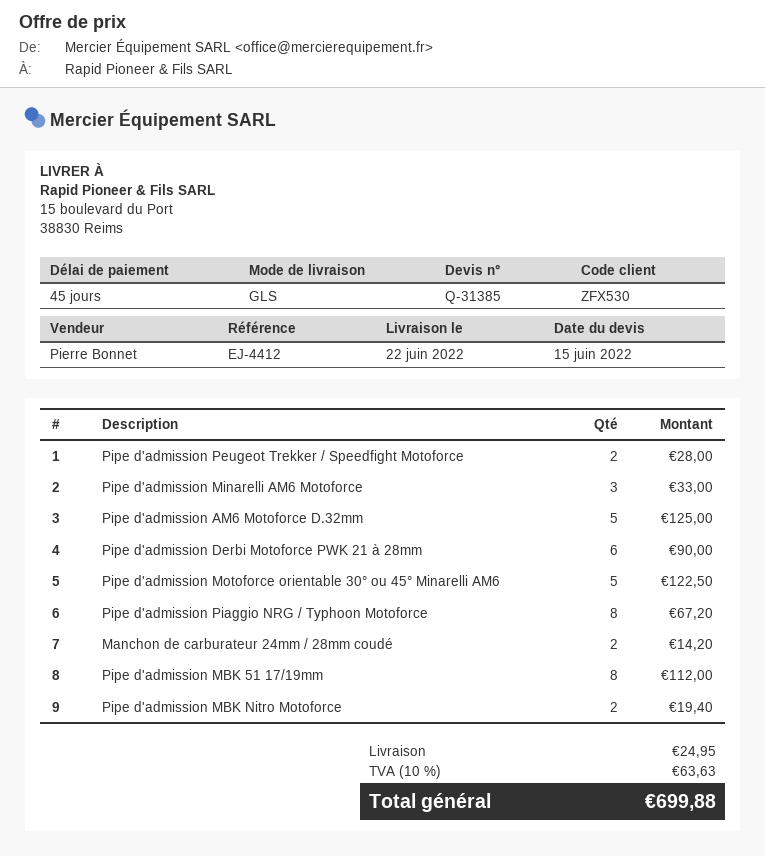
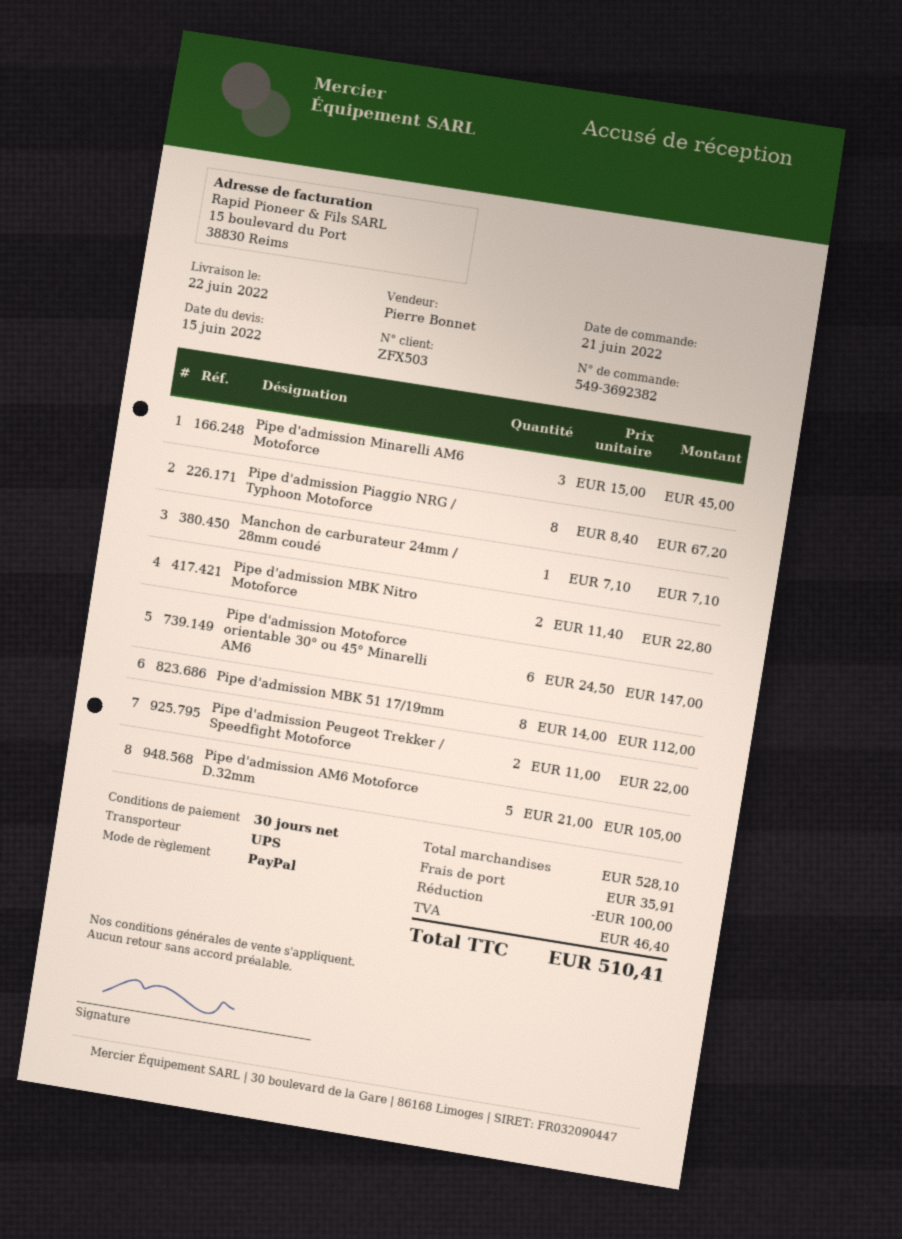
payment terms: 45 days -> 30 days
customer number: ZFX530 -> ZFX503
shipping method: GLS -> UPS
Pipe d'admission Peugeot Trekker / Speedfight Motoforce: 2 for 28.00 -> 2 for 22.00
Pipe d'admission Minarelli AM6 Motoforce: 3 for 33.00 -> 3 for 45.00
Pipe d'admission AM6 Motoforce D.32mm: 5 for 125.00 -> 5 for 105.00
Pipe d'admission Derbi Motoforce PWK 21 à 28mm: 6 for 90.00 -> none
Pipe d'admission Motoforce orientable 30° ou 45° Minarelli AM6: 5 for 122.50 -> 6 for 147.00
Manchon de carburateur 24mm / 28mm coudé: 2 for 14.20 -> 1 for 7.10
Pipe d'admission MBK Nitro Motoforce: 2 for 19.40 -> 2 for 22.80
discount: none -> 100.00
shipping: 24.95 -> 35.91
tax: 63.63 -> 46.40
total: 699.88 -> 510.41

